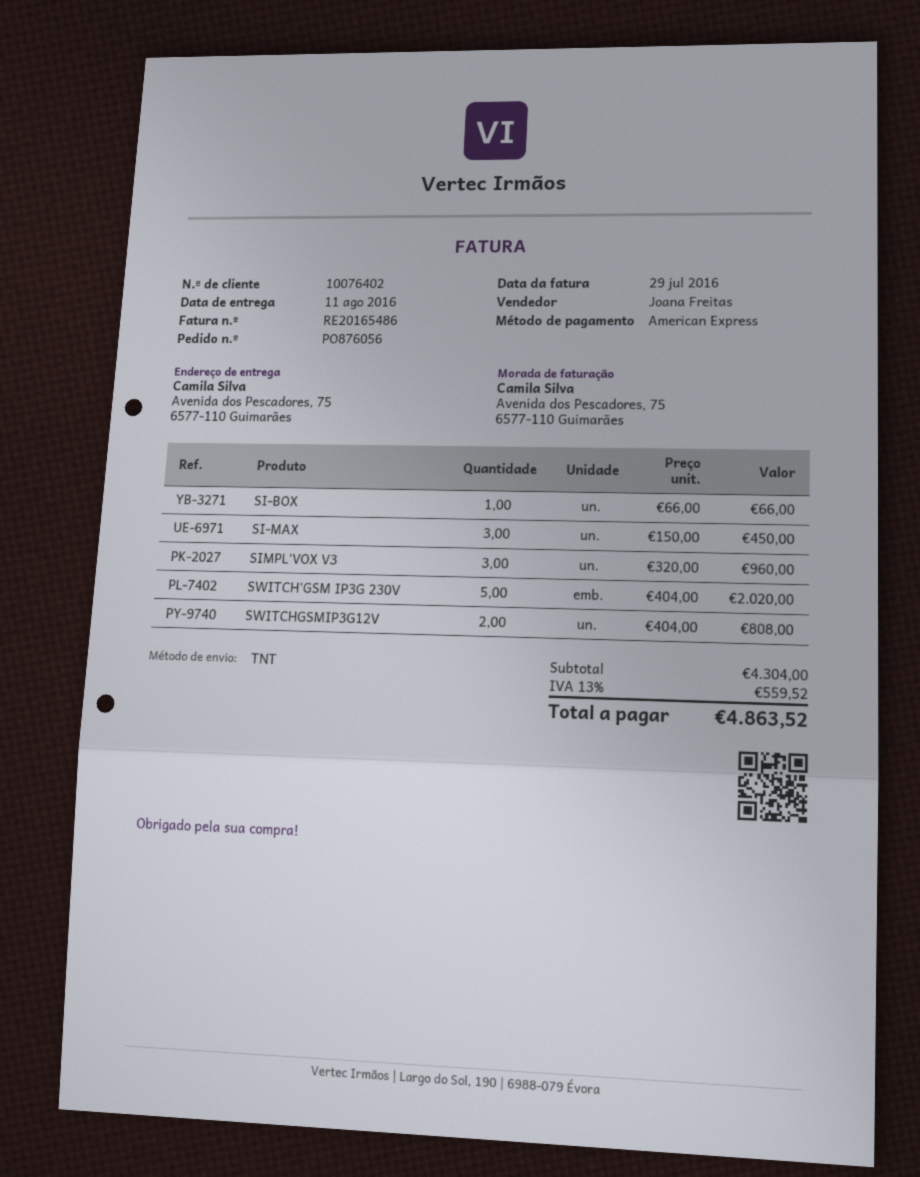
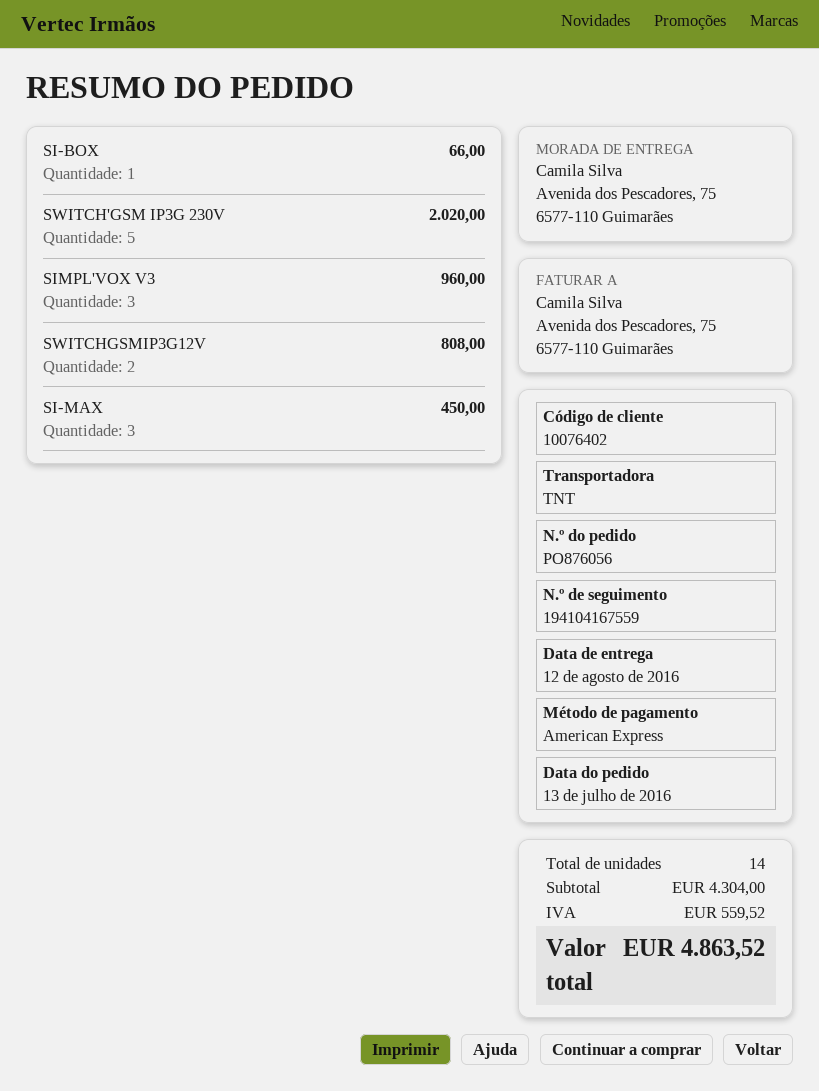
delivery date: 2016-08-11 -> 2016-08-12

